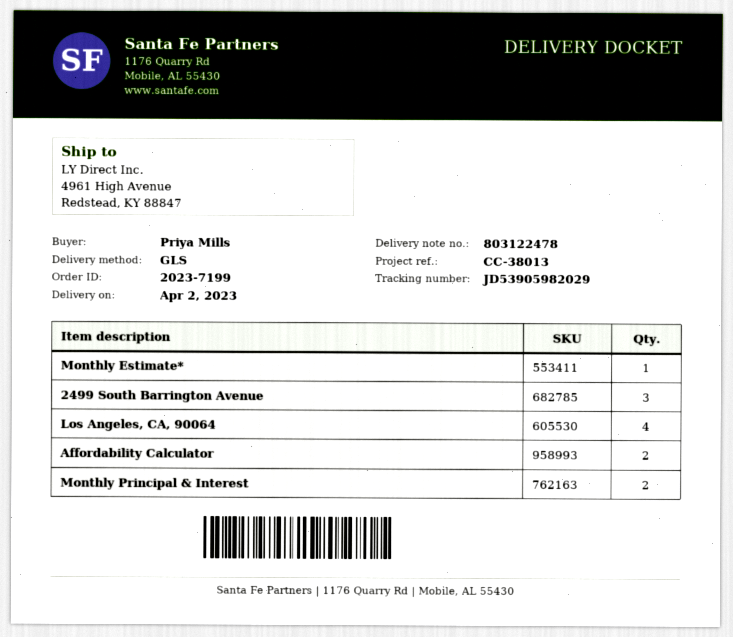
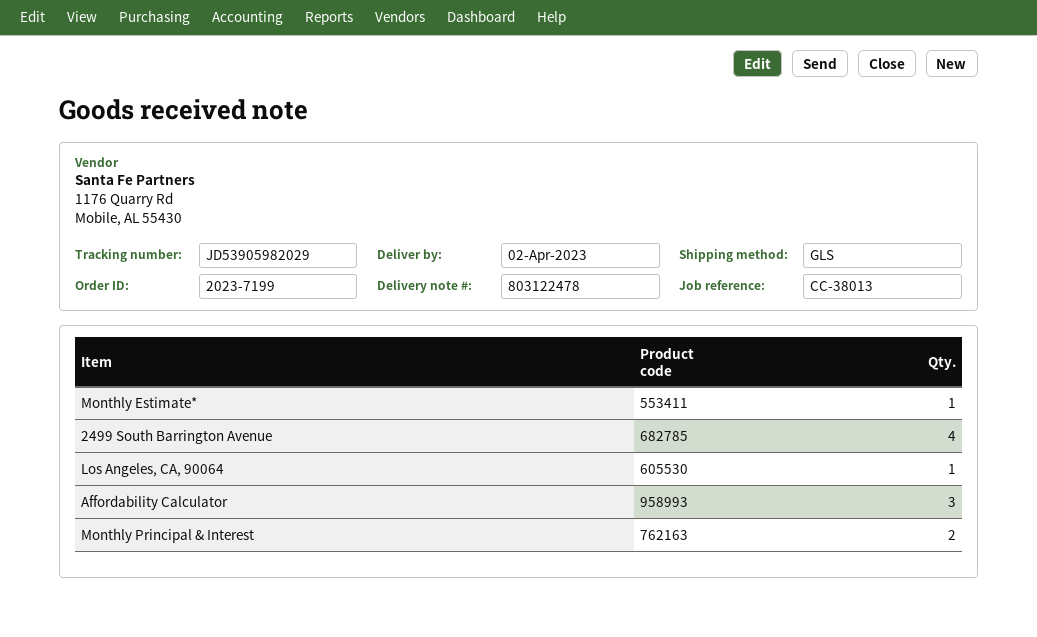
2499 South Barrington Avenue: 3 -> 4
Los Angeles, CA, 90064: 4 -> 1
Affordability Calculator: 2 -> 3

